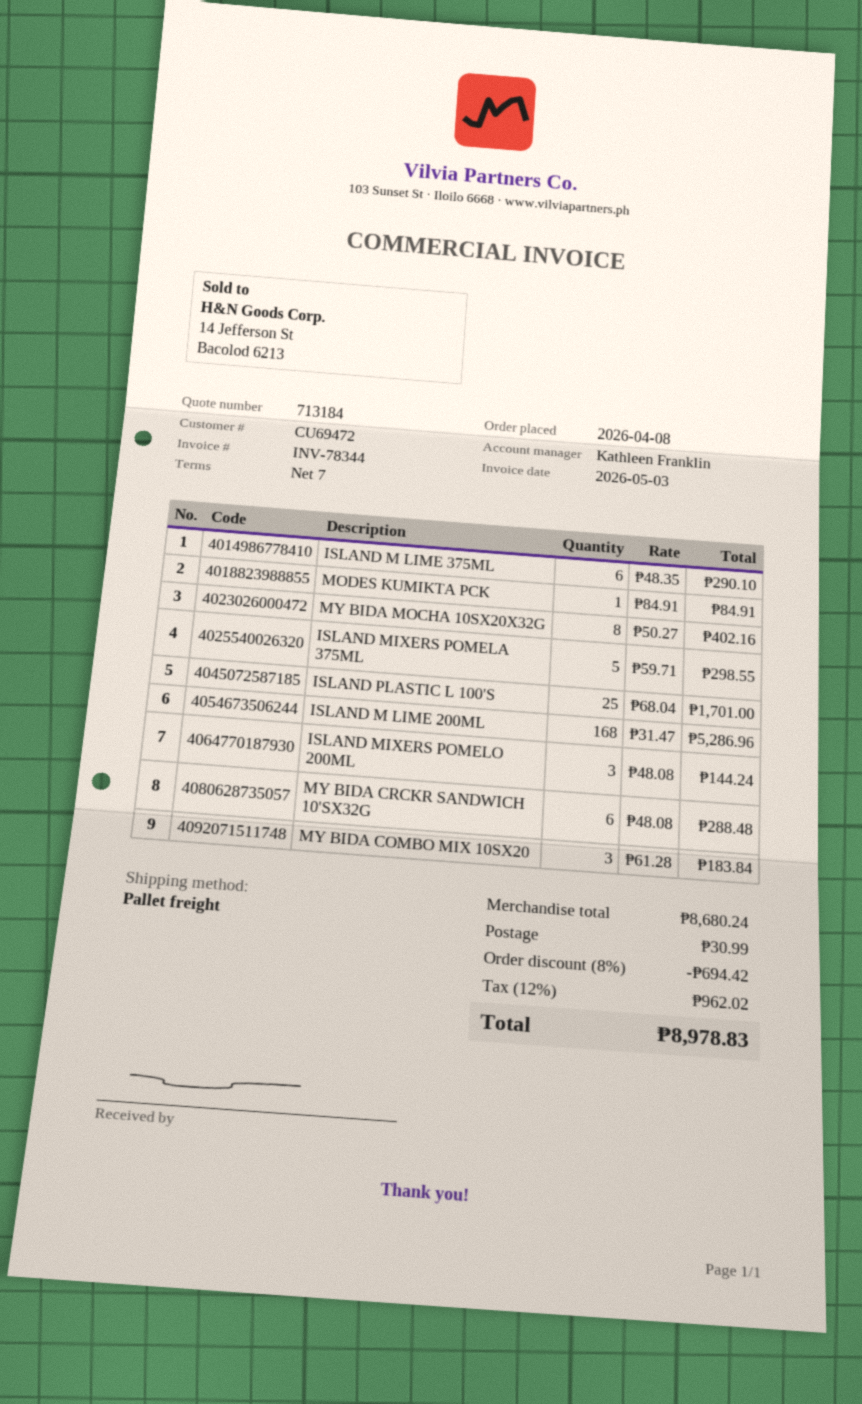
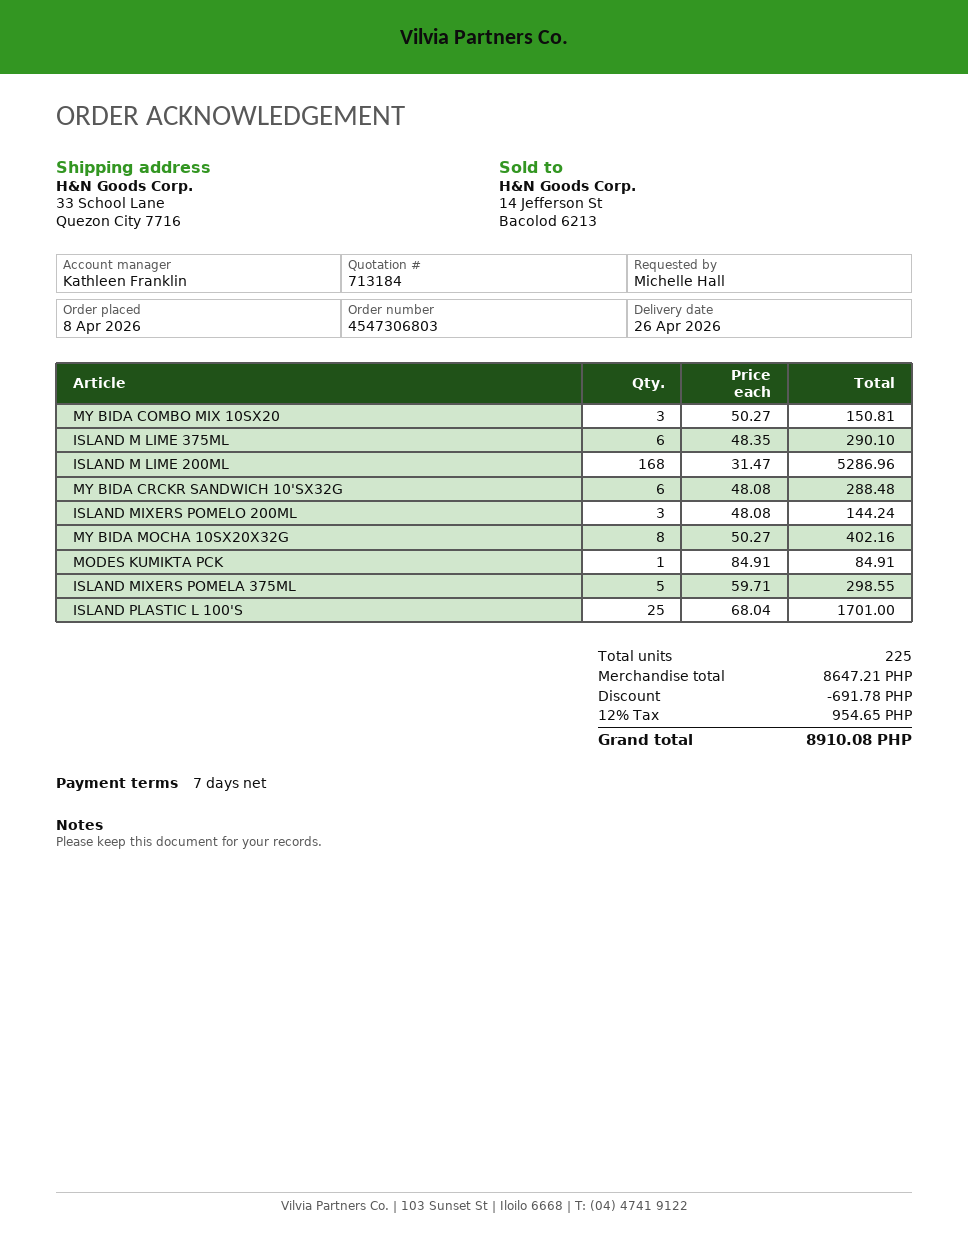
MY BIDA COMBO MIX 10SX20: 3 x 61.28 = 183.84 -> 3 x 50.27 = 150.81
subtotal: 8680.24 -> 8647.21
discount: 694.42 -> 691.78
shipping: 30.99 -> none
tax: 12% = 962.02 -> 12% = 954.65
total: 8978.83 -> 8910.08

